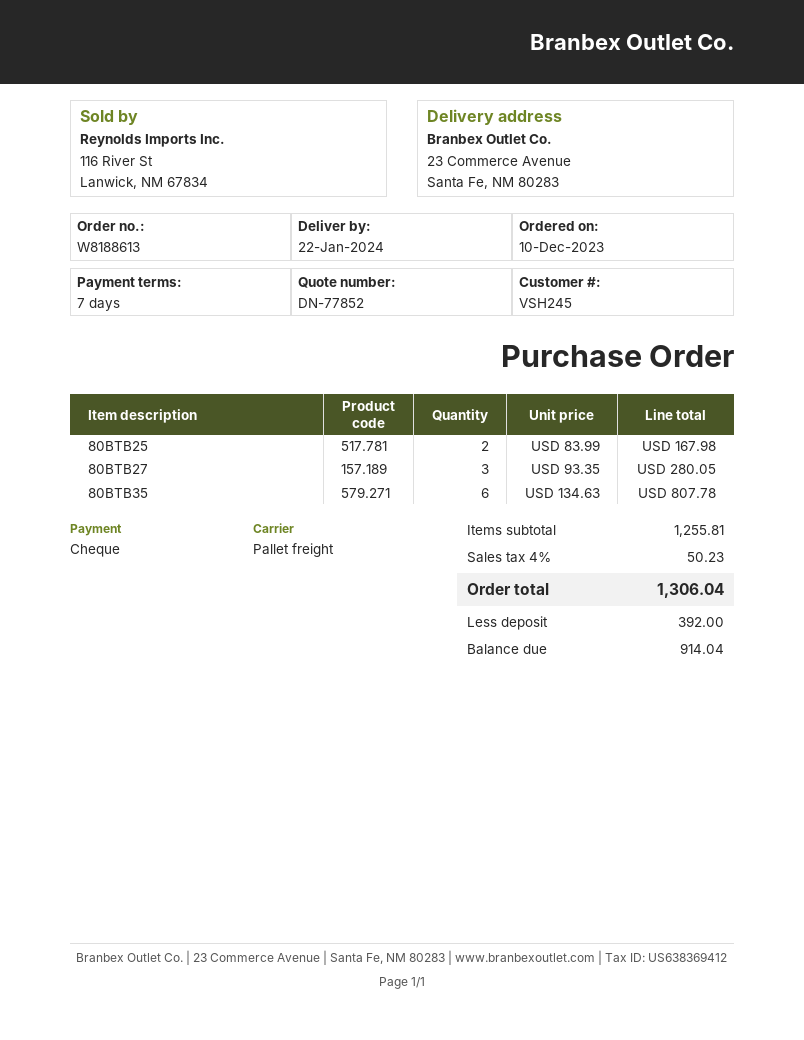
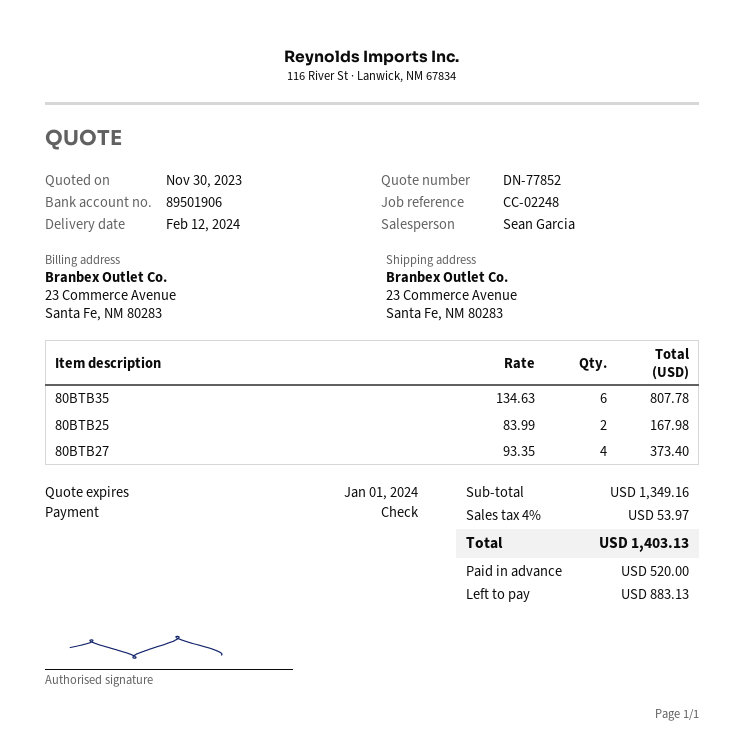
delivery date: 2024-01-22 -> 2024-02-12
80BTB27: 3 x 93.35 = 280.05 -> 4 x 93.35 = 373.40
subtotal: 1255.81 -> 1349.16
tax: 4% = 50.23 -> 4% = 53.97
total: 1306.04 -> 1403.13
deposit: 392.00 -> 520.00
balance: 914.04 -> 883.13

